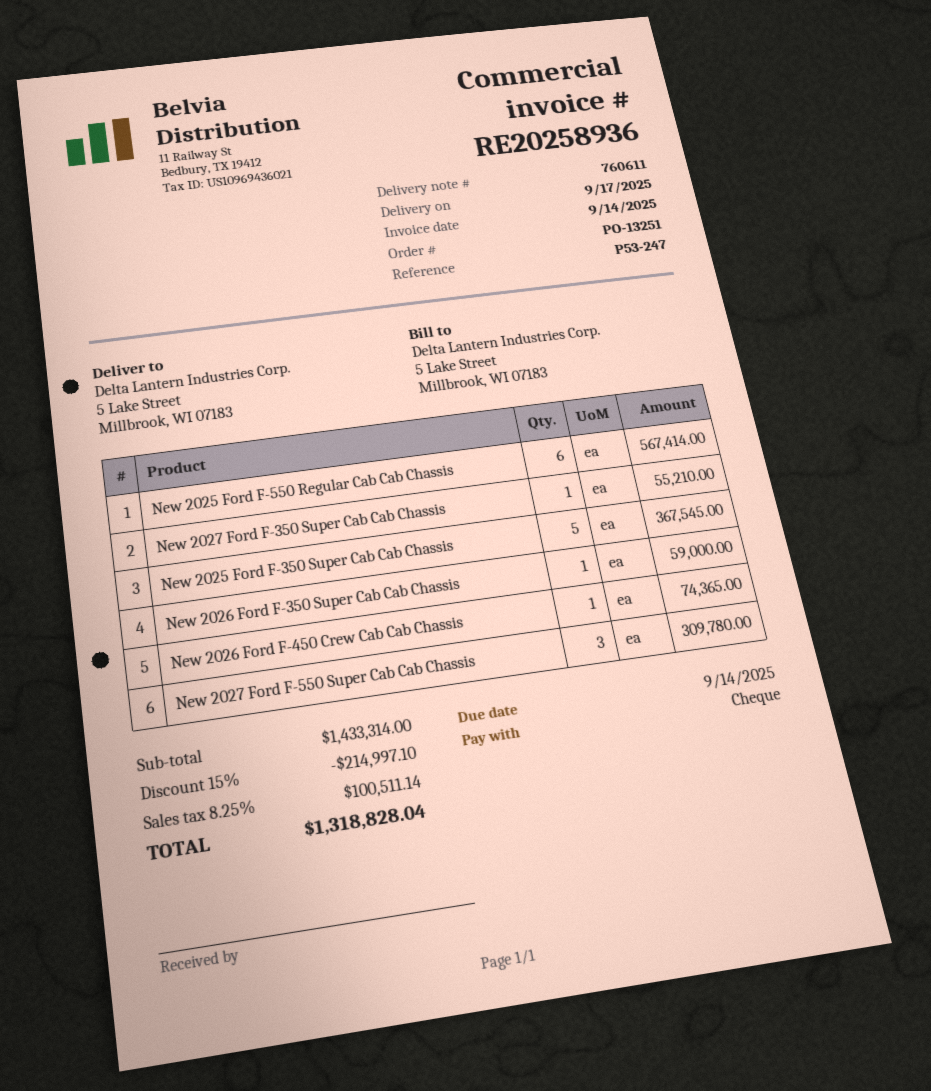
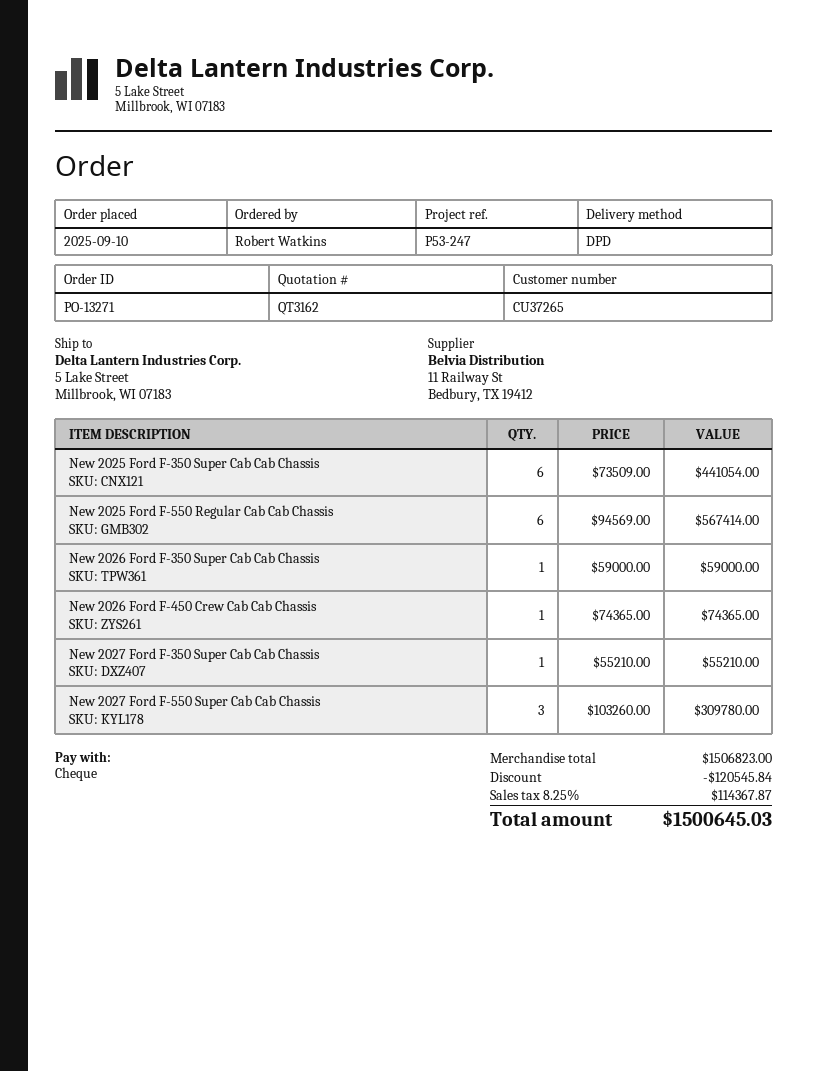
order number: PO-13251 -> PO-13271
New 2025 Ford F-350 Super Cab Cab Chassis: 5 for 367545.00 -> 6 for 441054.00
subtotal: 1433314.00 -> 1506823.00
discount: 214997.10 -> 120545.84
tax: 8.25% = 100511.14 -> 8.25% = 114367.87
total: 1318828.04 -> 1500645.03

